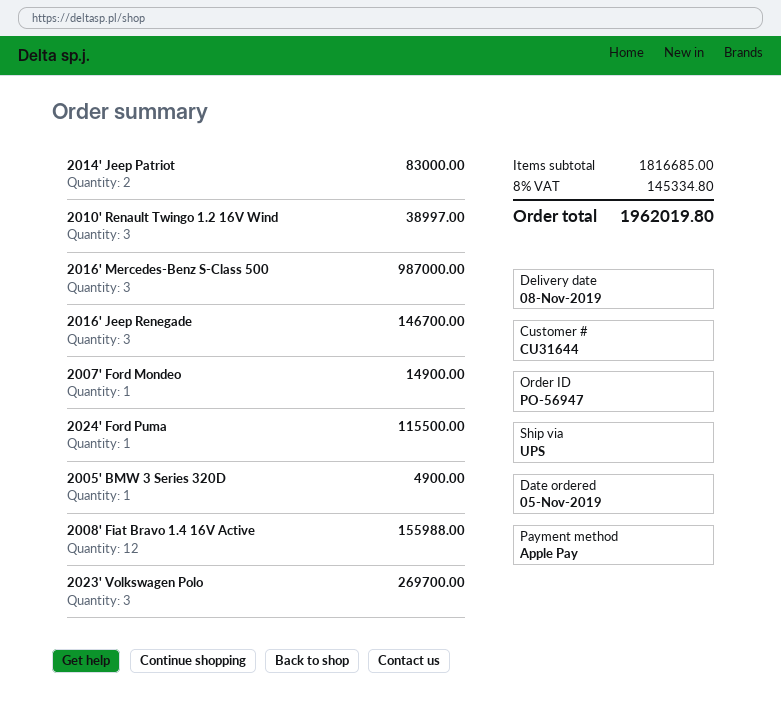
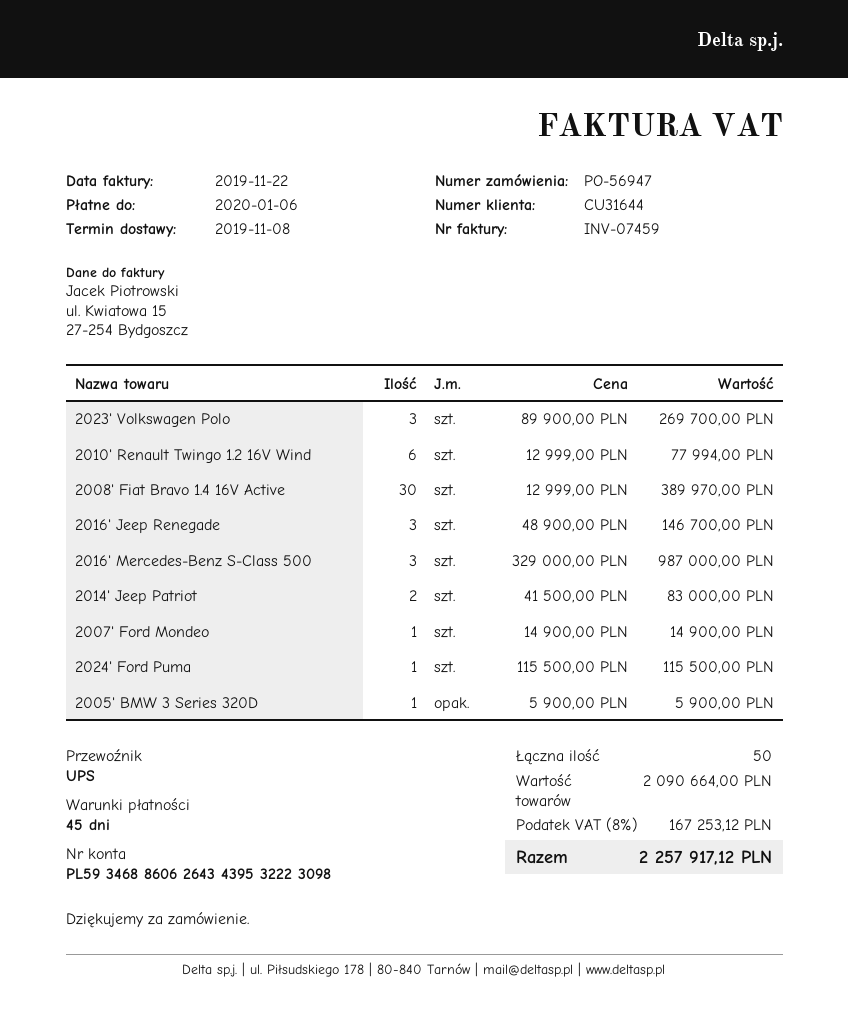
2010' Renault Twingo 1.2 16V Wind: 3 for 38997.00 -> 6 for 77994.00
2005' BMW 3 Series 320D: 1 for 4900.00 -> 1 for 5900.00
2008' Fiat Bravo 1.4 16V Active: 12 for 155988.00 -> 30 for 389970.00
subtotal: 1816685.00 -> 2090664.00
tax: 8% = 145334.80 -> 8% = 167253.12
total: 1962019.80 -> 2257917.12

